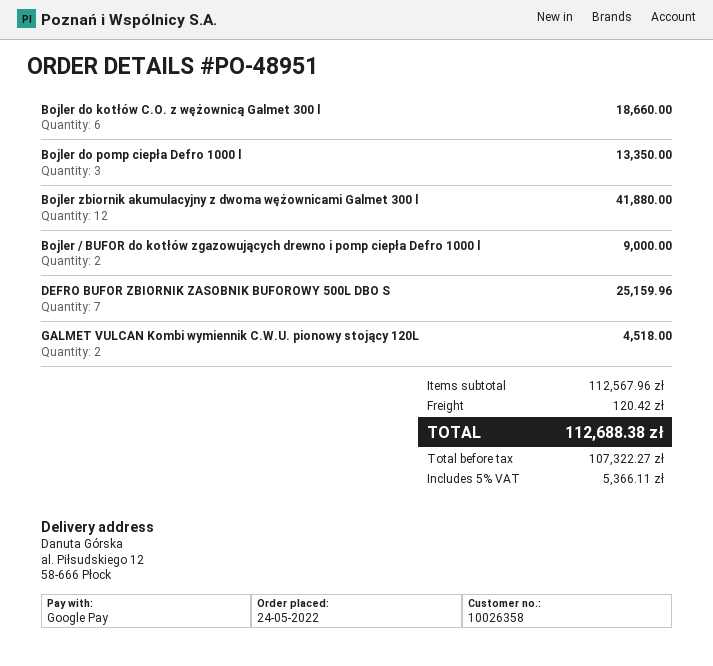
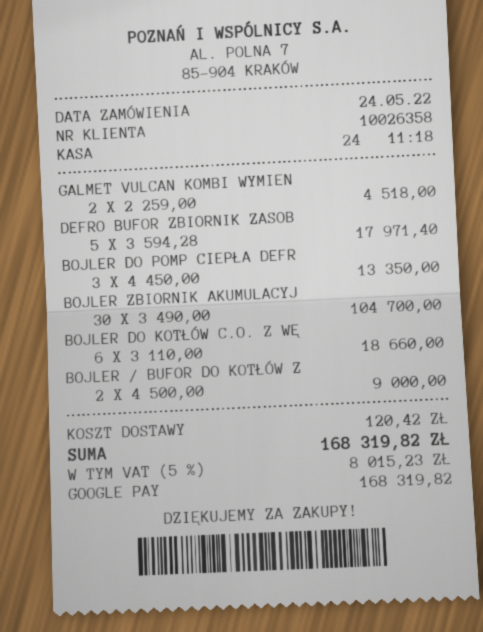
Bojler zbiornik akumulacyjny z dwoma wężownicami Galmet 300 l: 12 for 41880.00 -> 30 for 104700.00
DEFRO BUFOR ZBIORNIK ZASOBNIK BUFOROWY 500L DBO S: 7 for 25159.96 -> 5 for 17971.40
tax: 5% = 5366.11 -> 5% = 8015.23
total: 112688.38 -> 168319.82

